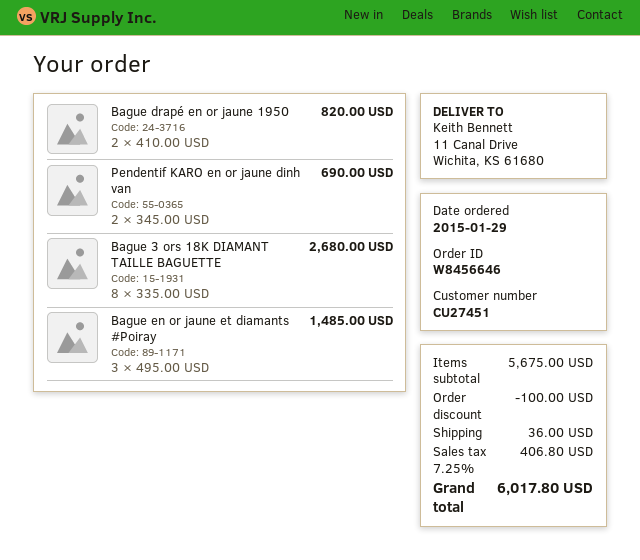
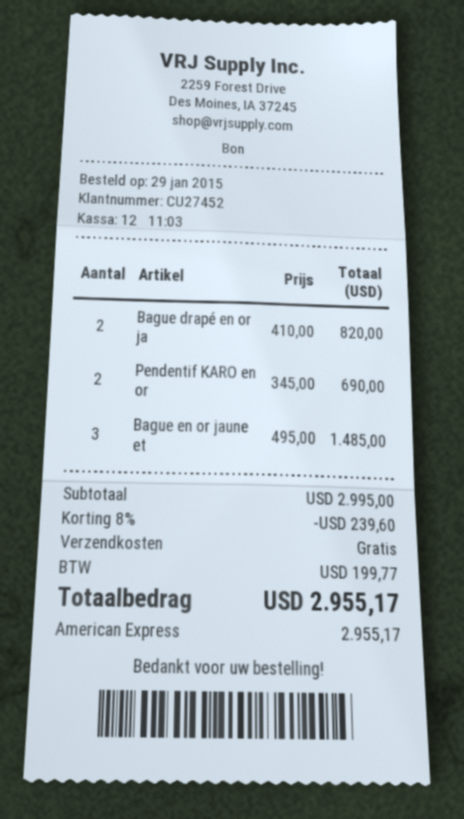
customer number: CU27451 -> CU27452
Bague 3 ors 18K DIAMANT TAILLE BAGUETTE: 8 x 335.00 = 2680.00 -> none
subtotal: 5675.00 -> 2995.00
discount: 100.00 -> 239.60
shipping: 36.00 -> 0.00
tax: 406.80 -> 199.77
total: 6017.80 -> 2955.17

